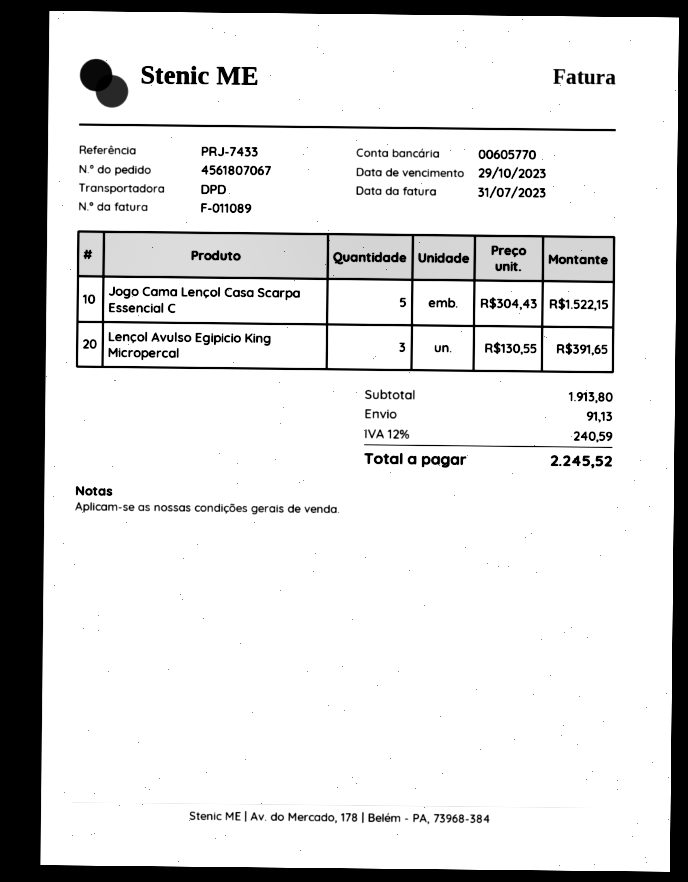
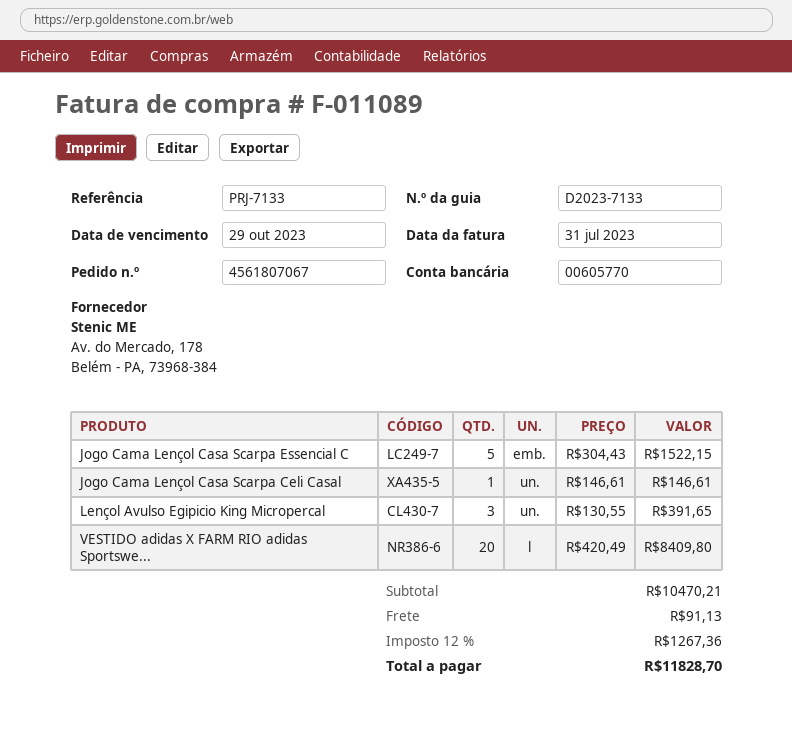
reference: PRJ-7433 -> PRJ-7133
Jogo Cama Lençol Casa Scarpa Celi Casal: none -> 1 x 146.61 = 146.61
VESTIDO adidas X FARM RIO adidas Sportswe...: none -> 20 x 420.49 = 8409.80
subtotal: 1913.80 -> 10470.21
tax: 12% = 240.59 -> 12% = 1267.36
total: 2245.52 -> 11828.70

